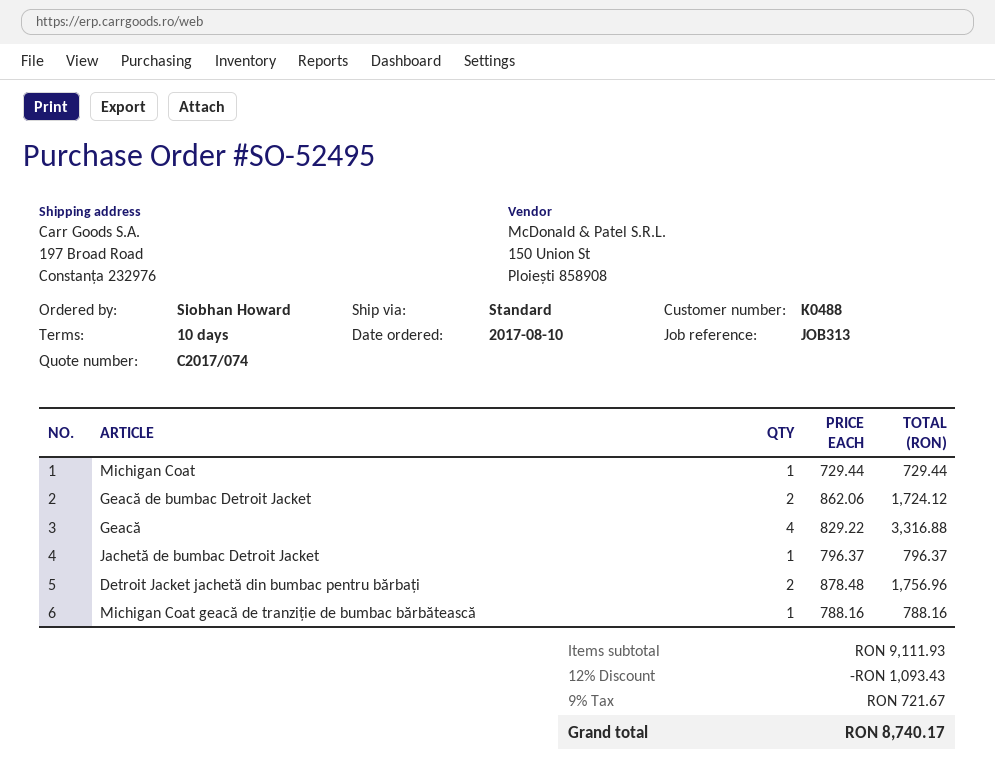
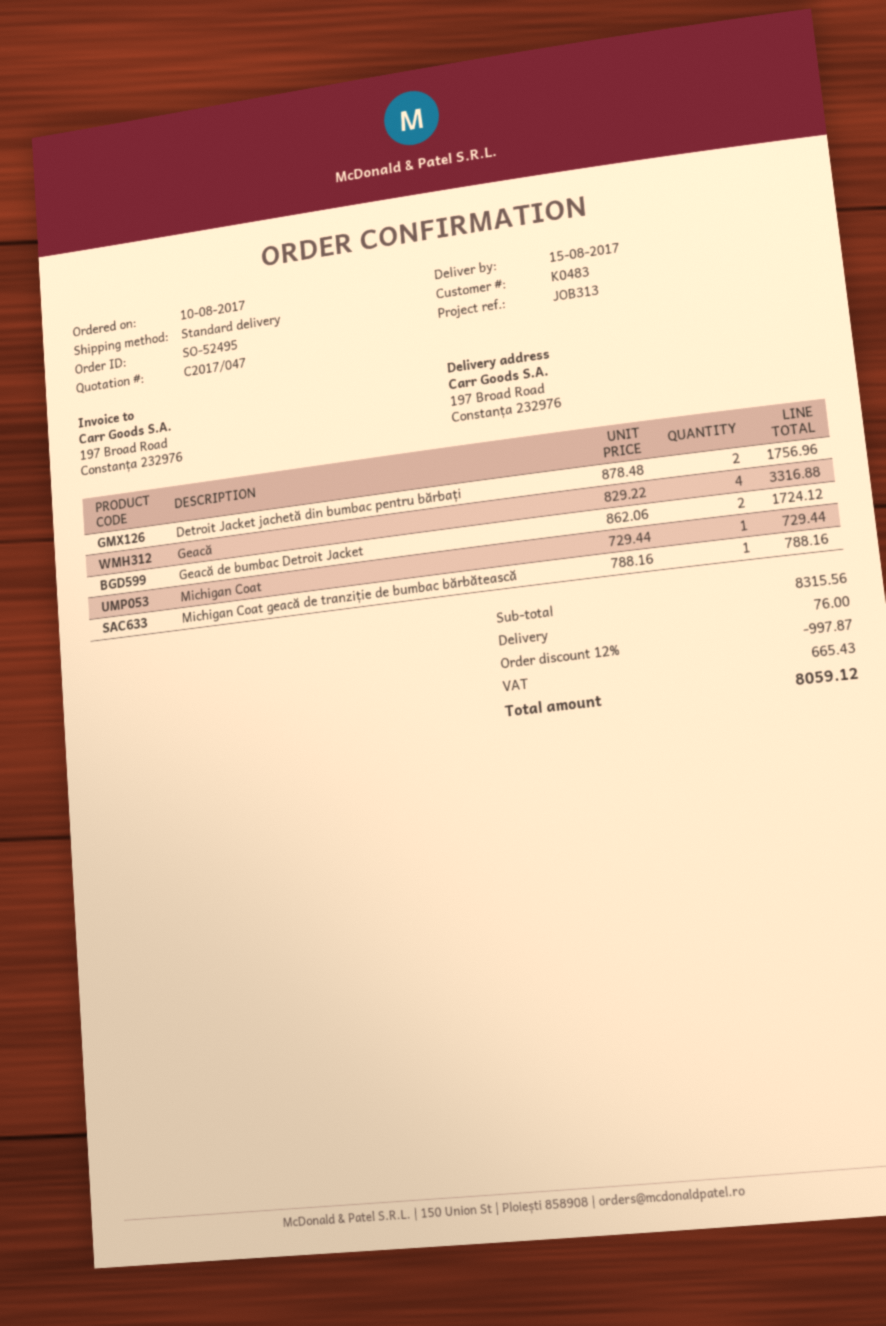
quote number: C2017/074 -> C2017/047
customer number: K0488 -> K0483
Jachetă de bumbac Detroit Jacket: 1 x 796.37 = 796.37 -> none
subtotal: 9111.93 -> 8315.56
discount: 12% = 1093.43 -> 12% = 997.87
shipping: none -> 76.00
tax: 721.67 -> 665.43
total: 8740.17 -> 8059.12

